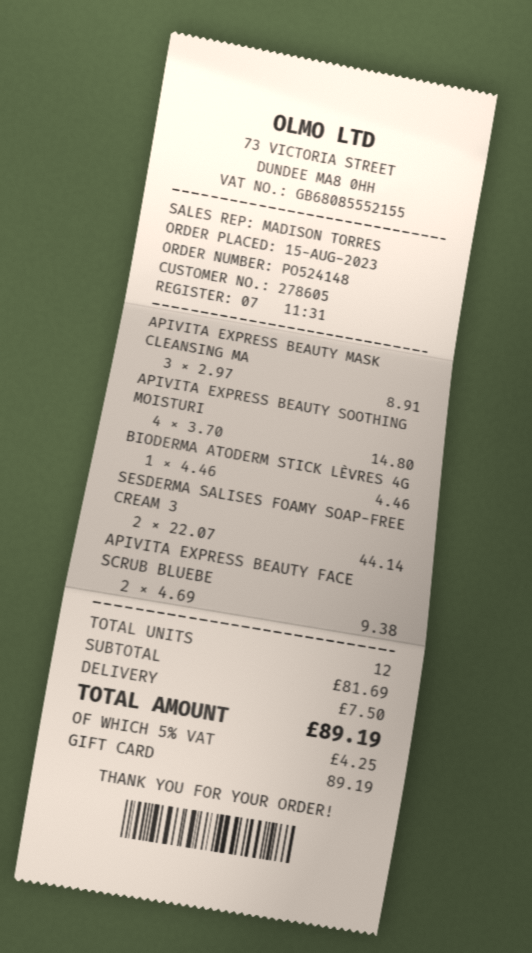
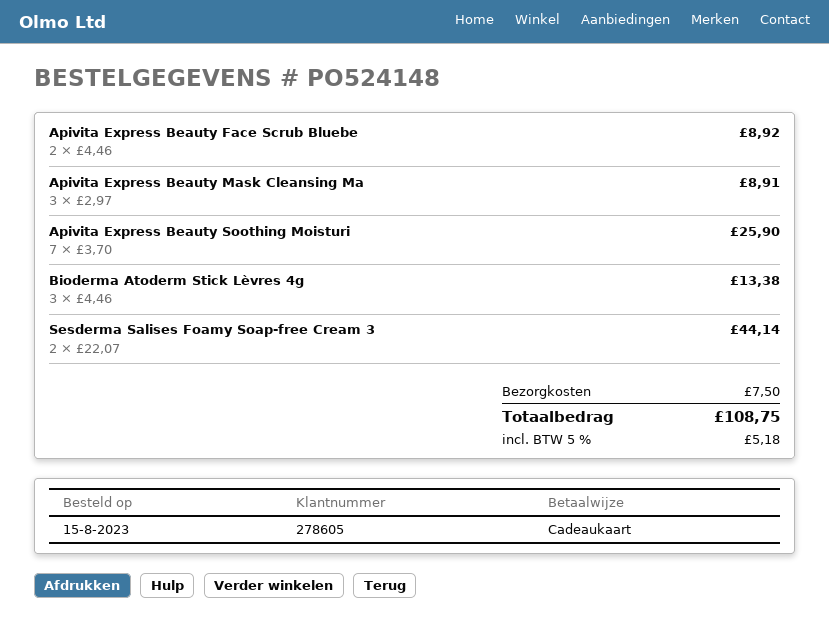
APIVITA EXPRESS BEAUTY SOOTHING MOISTURI: 4 x 3.70 = 14.80 -> 7 x 3.70 = 25.90
BIODERMA ATODERM STICK LÈVRES 4G: 1 x 4.46 = 4.46 -> 3 x 4.46 = 13.38
APIVITA EXPRESS BEAUTY FACE SCRUB BLUEBE: 2 x 4.69 = 9.38 -> 2 x 4.46 = 8.92
tax: 5% = 4.25 -> 5% = 5.18
total: 89.19 -> 108.75

